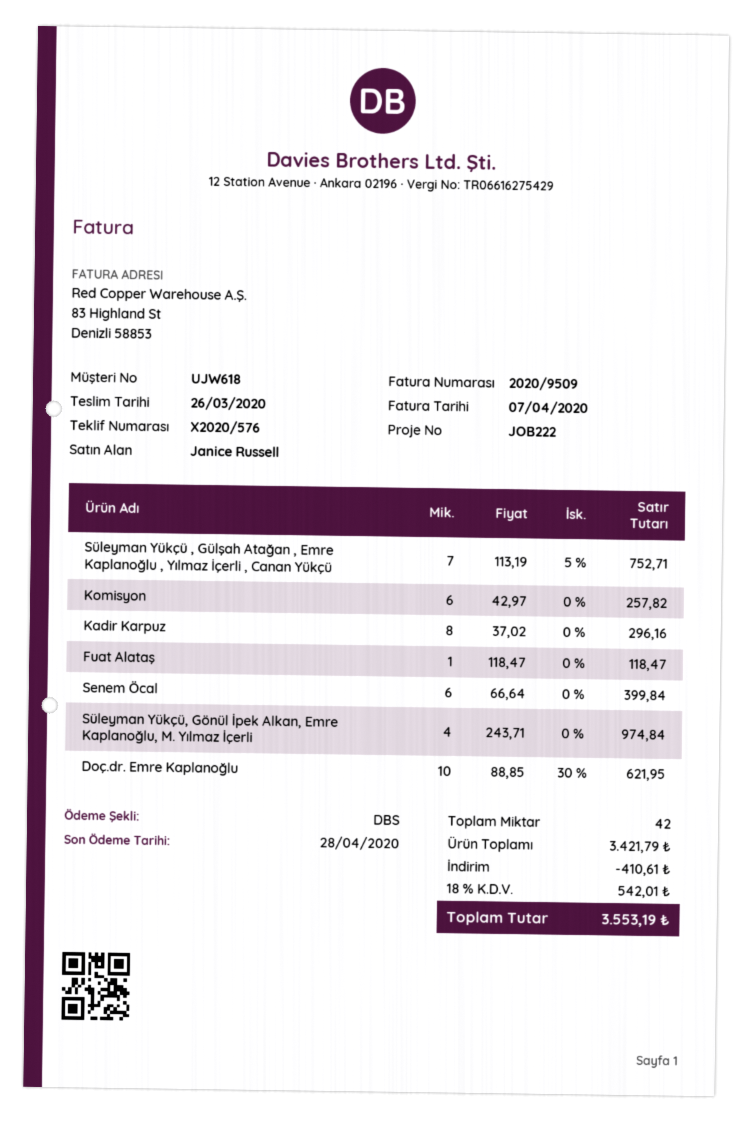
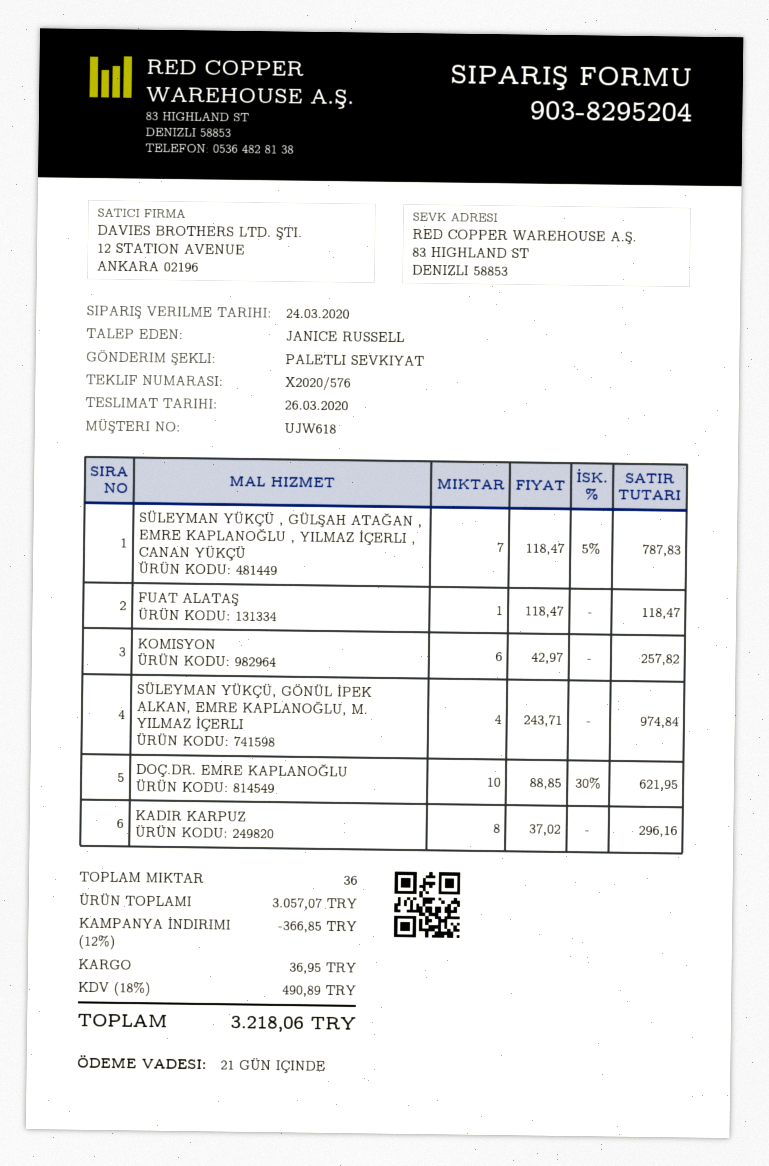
Süleyman Yükçü , Gülşah Atağan , Emre Kaplanoğlu , Yılmaz İçerli , Canan Yükçü: 7 x 113.19 - 5% = 752.71 -> 7 x 118.47 - 5% = 787.83
Senem Öcal: 6 x 66.64 = 399.84 -> none
total quantity: 42 -> 36
subtotal: 3421.79 -> 3057.07
discount: 410.61 -> 366.85
shipping: none -> 36.95
tax: 18% = 542.01 -> 18% = 490.89
total: 3553.19 -> 3218.06

